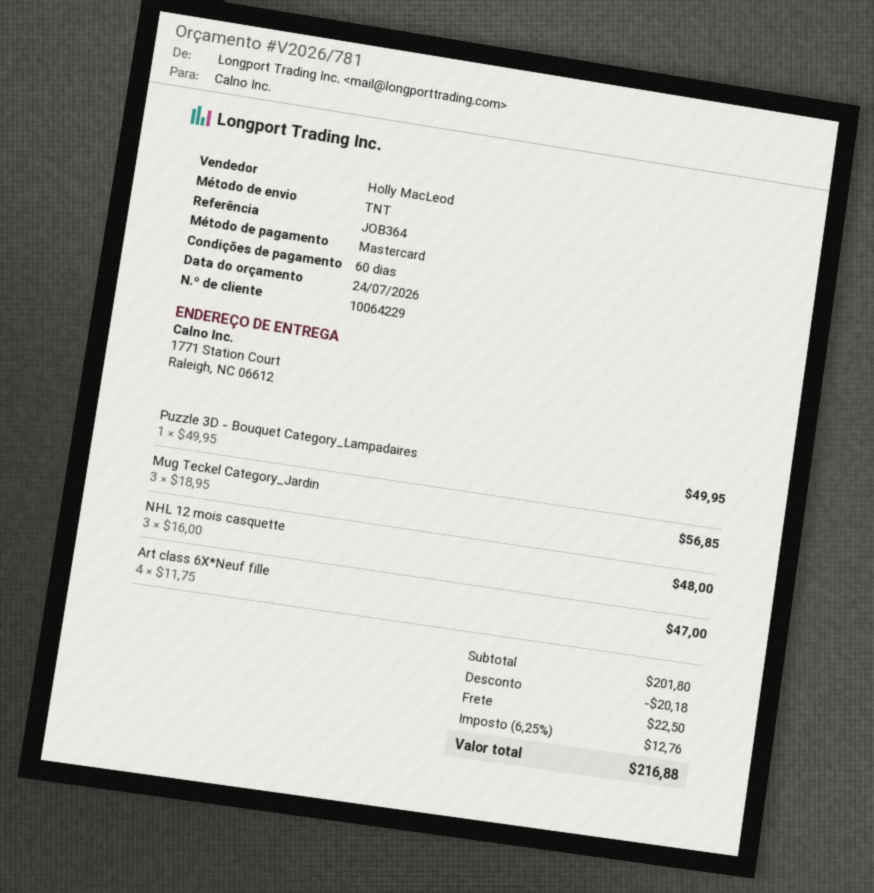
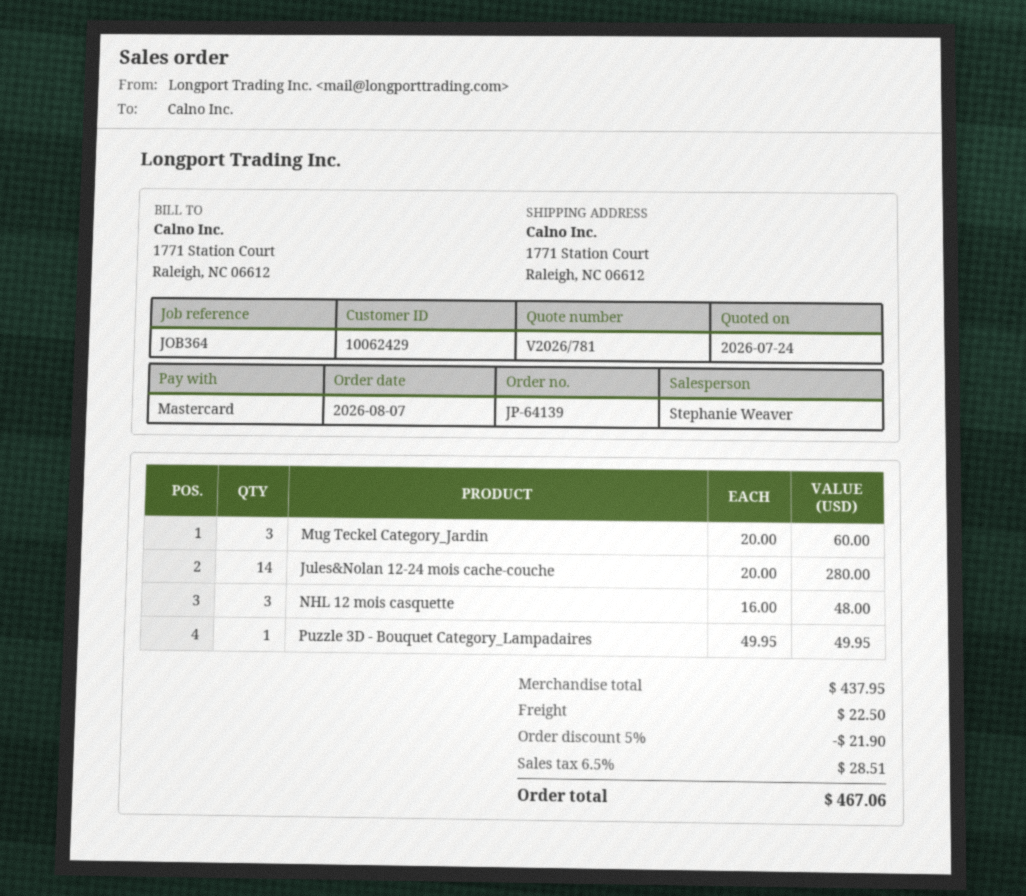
customer number: 10064229 -> 10062429
sales rep: Holly MacLeod -> Stephanie Weaver
Mug Teckel Category_Jardin: 3 x 18.95 = 56.85 -> 3 x 20.00 = 60.00
Art class 6X*Neuf fille: 4 x 11.75 = 47.00 -> none
Jules&Nolan 12-24 mois cache-couche: none -> 14 x 20.00 = 280.00
subtotal: 201.80 -> 437.95
discount: 20.18 -> 21.90
tax: 6.25% = 12.76 -> 6.5% = 28.51
total: 216.88 -> 467.06

